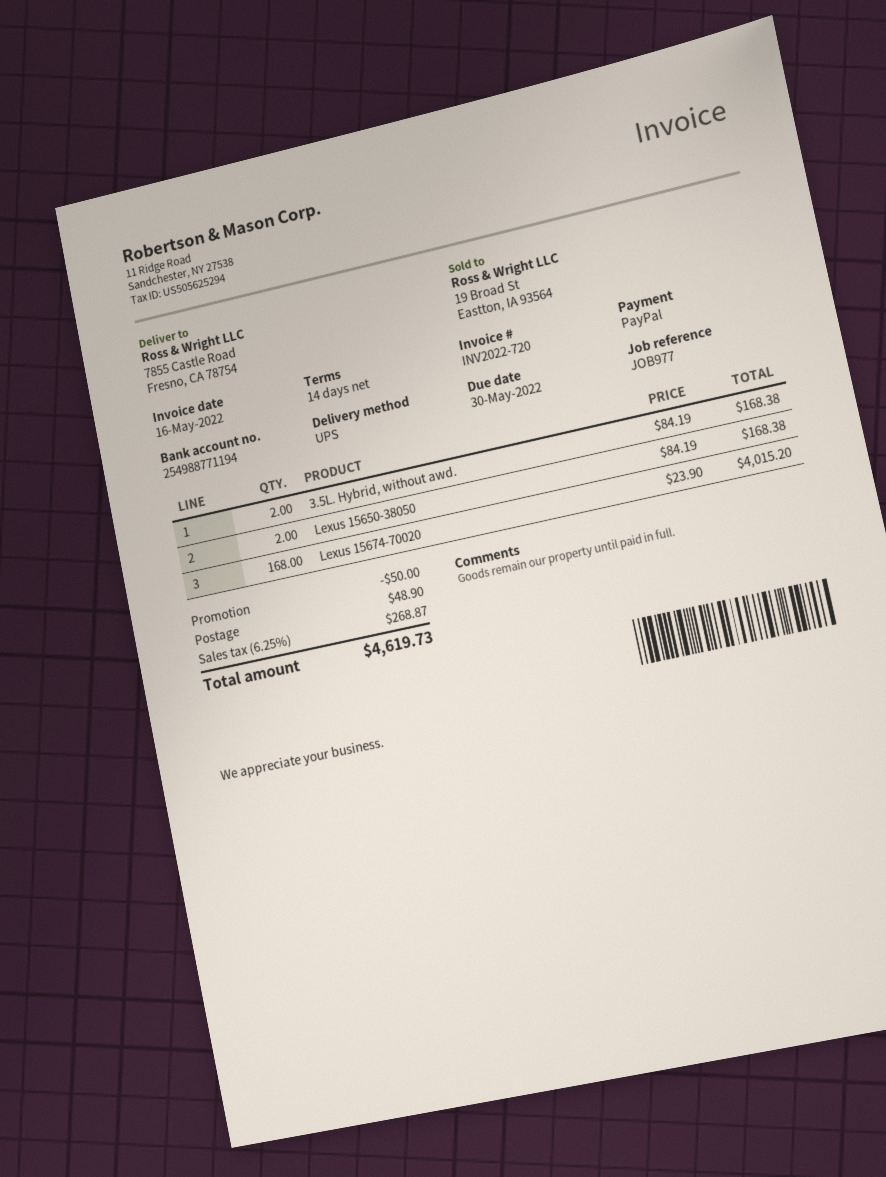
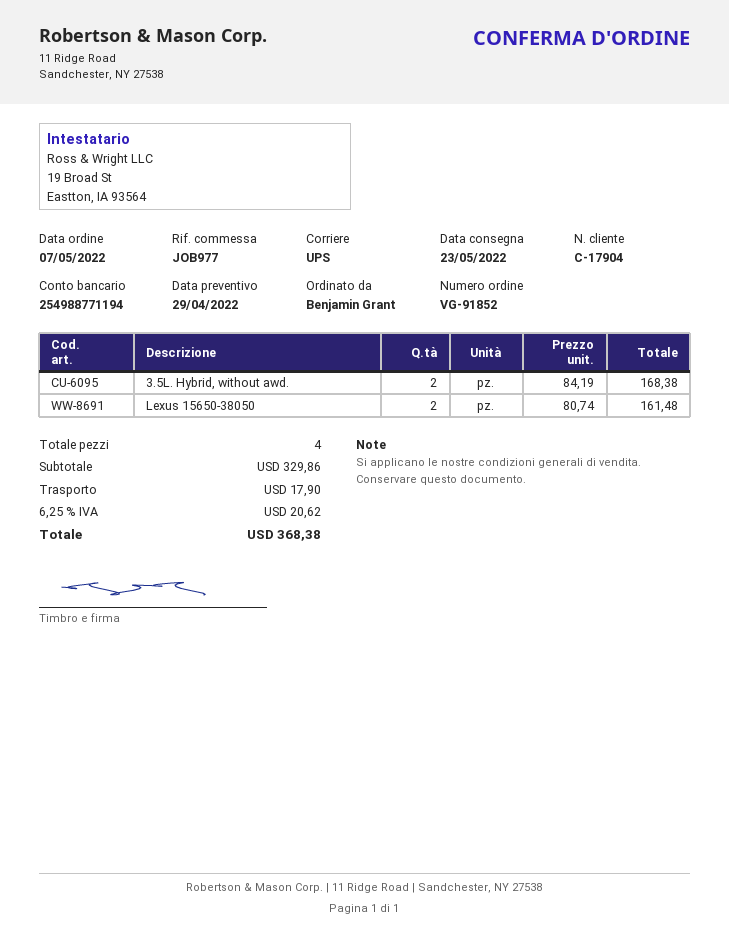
Lexus 15650-38050: 2 x 84.19 = 168.38 -> 2 x 80.74 = 161.48
Lexus 15674-70020: 168 x 23.90 = 4015.20 -> none
discount: 50.00 -> none
shipping: 48.90 -> 17.90
tax: 6.25% = 268.87 -> 6.25% = 20.62
total: 4619.73 -> 368.38

